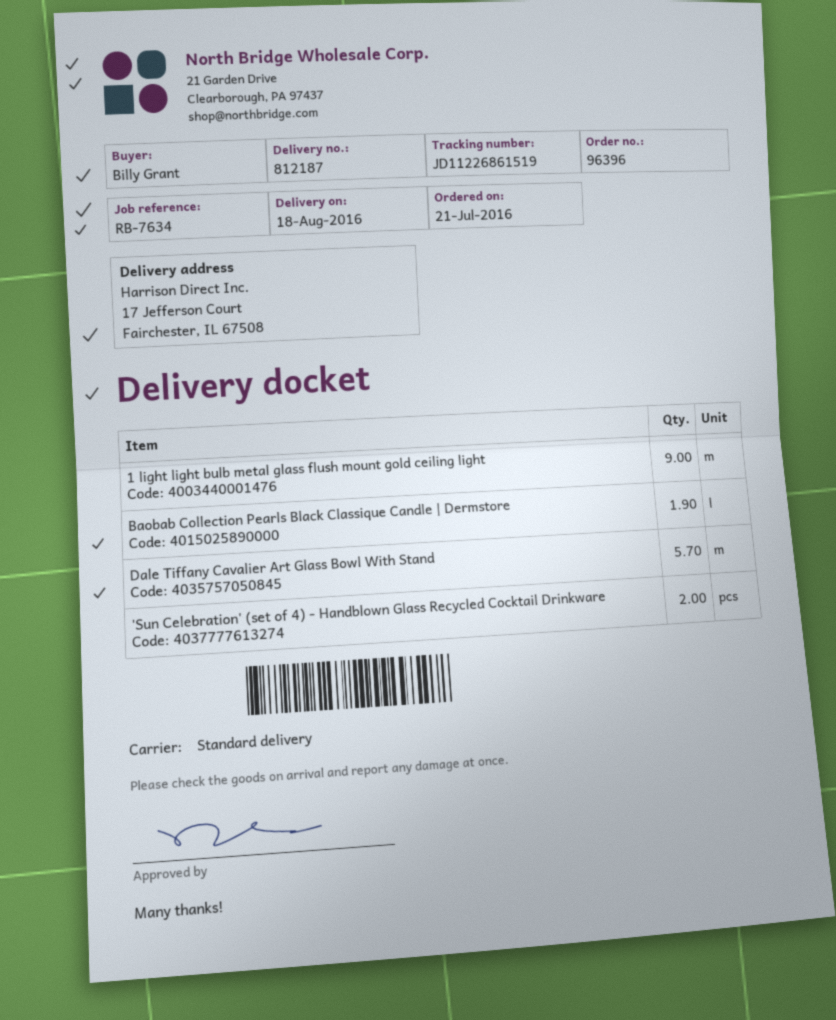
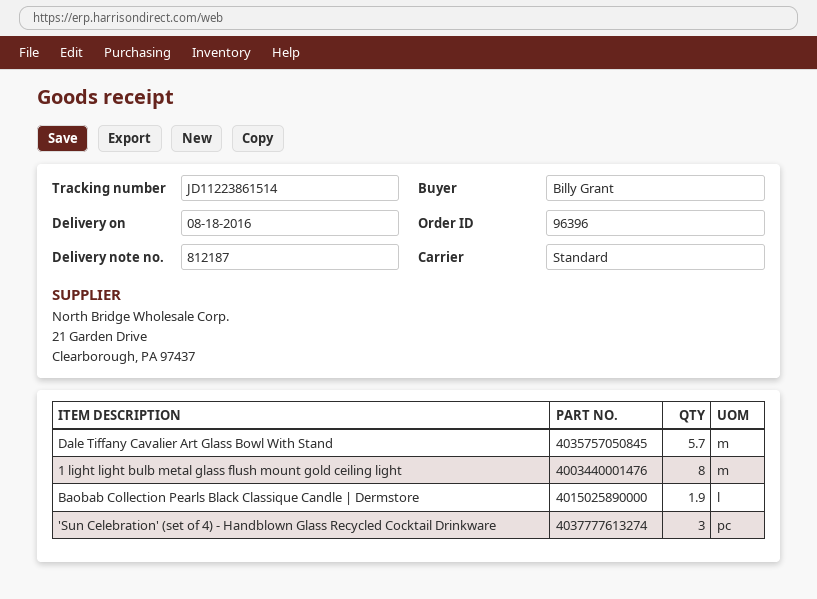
tracking number: JD11226861519 -> JD11223861514
1 light light bulb metal glass flush mount gold ceiling light: 9 -> 8
'Sun Celebration' (set of 4) - Handblown Glass Recycled Cocktail Drinkware: 2 -> 3

